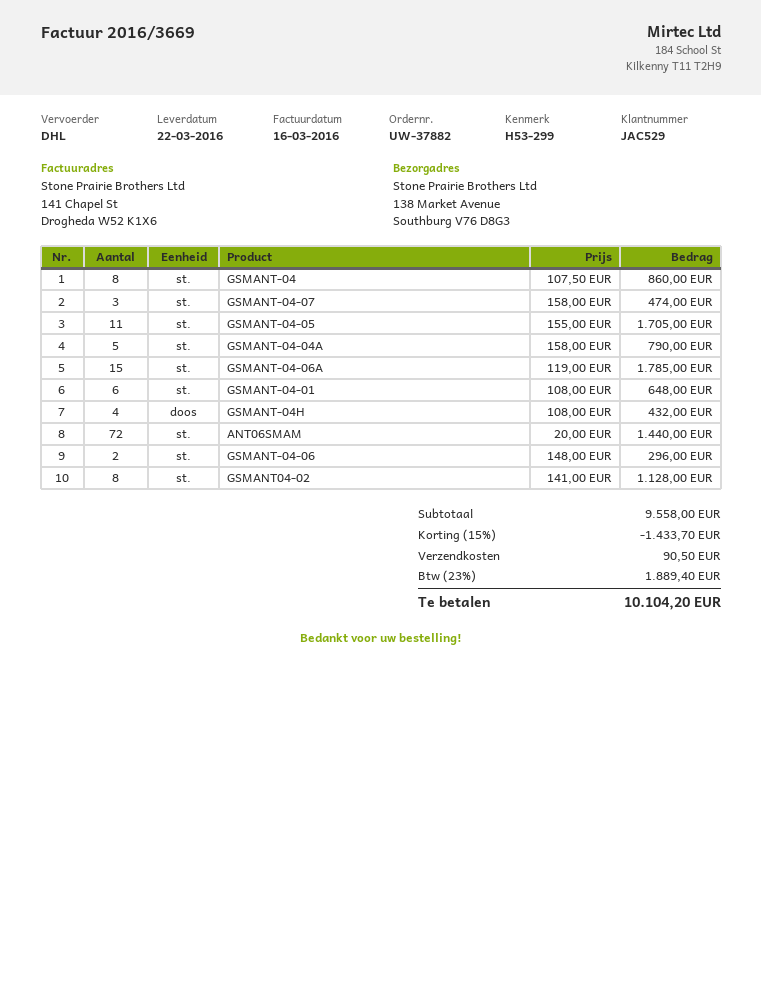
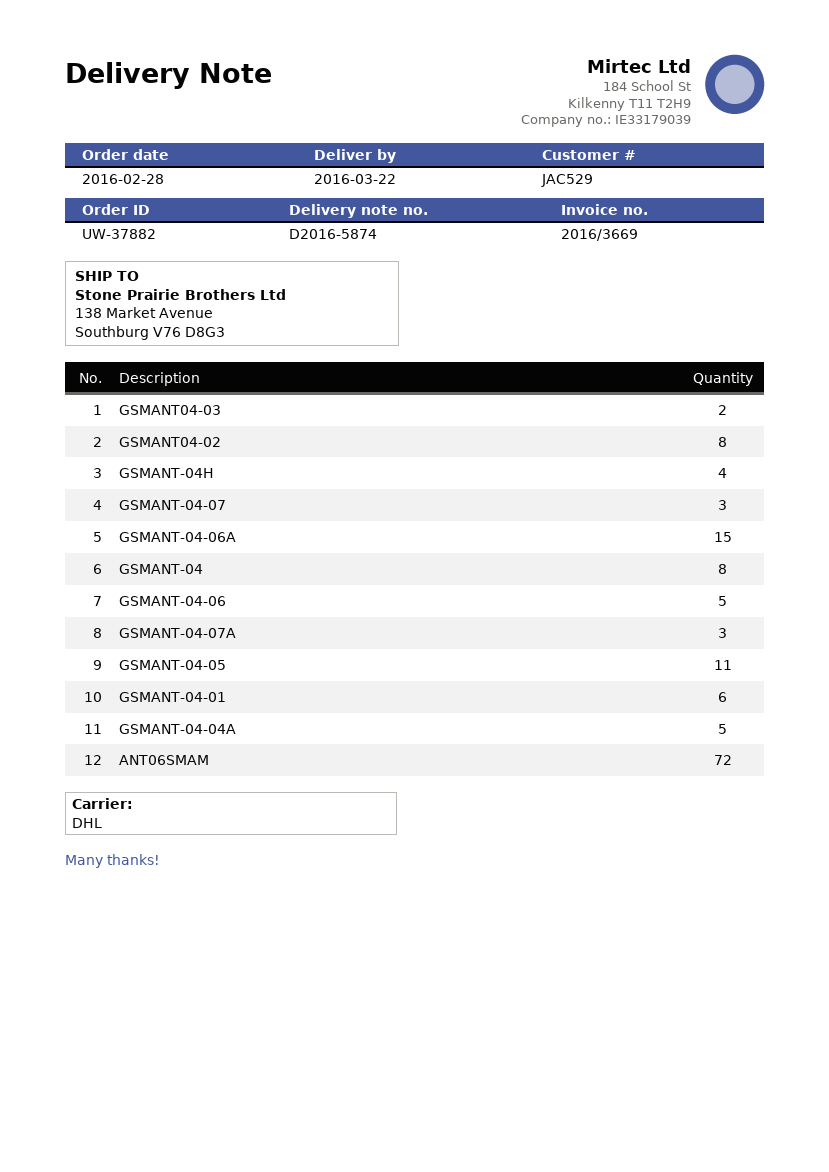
GSMANT-04-06: 2 -> 5
GSMANT04-03: none -> 2
GSMANT-04-07A: none -> 3

